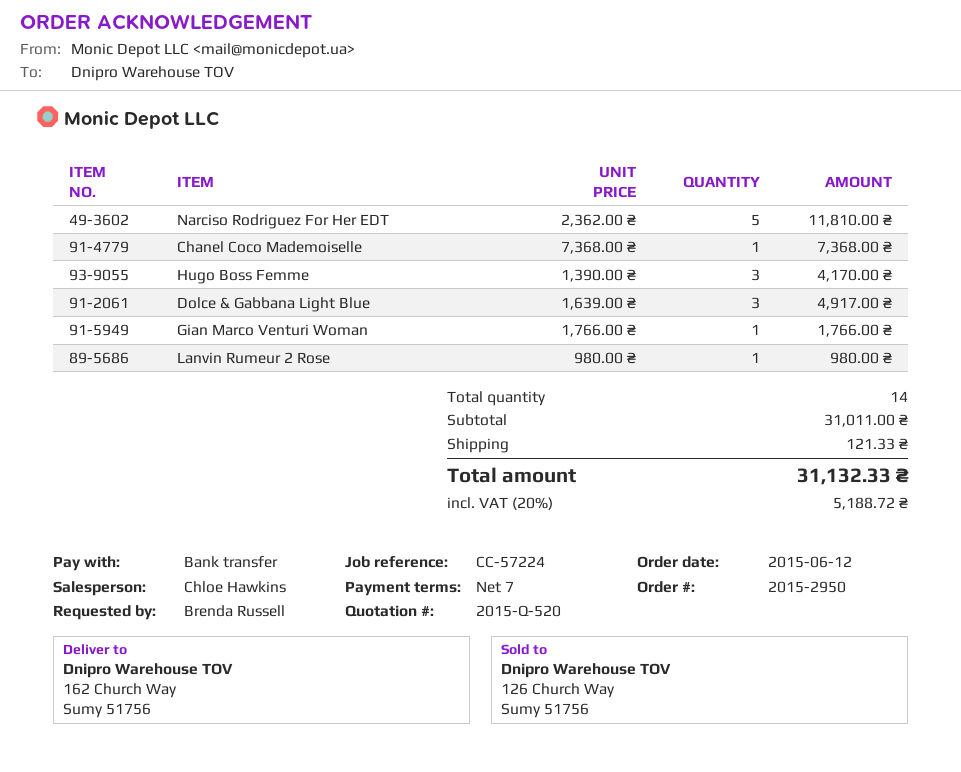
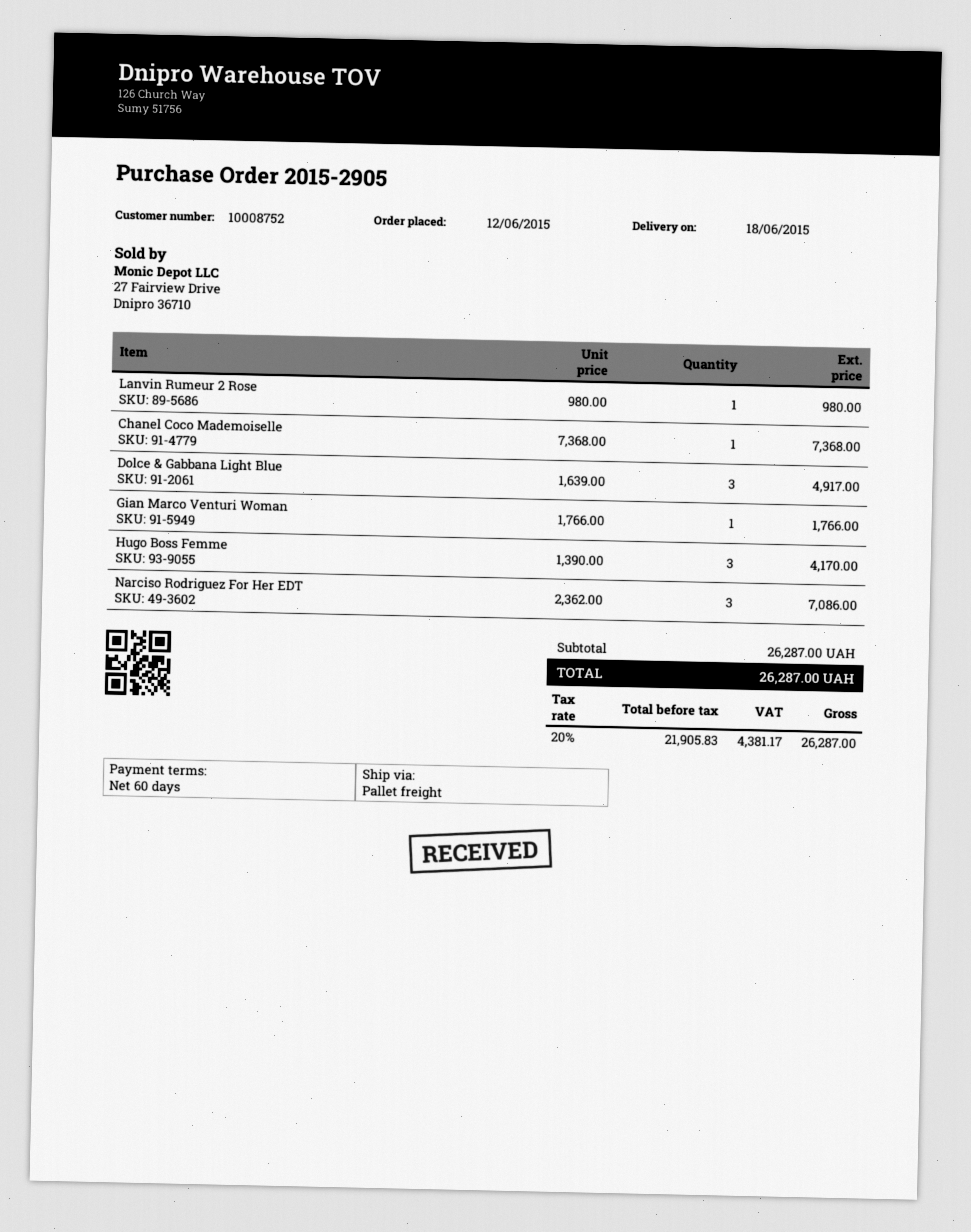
order number: 2015-2950 -> 2015-2905
payment terms: 7 days -> 60 days
Narciso Rodriguez For Her EDT: 5 x 2362.00 = 11810.00 -> 3 x 2362.00 = 7086.00
subtotal: 31011.00 -> 26287.00
shipping: 121.33 -> none
tax: 20% = 5188.72 -> 20% = 4381.17
total: 31132.33 -> 26287.00

